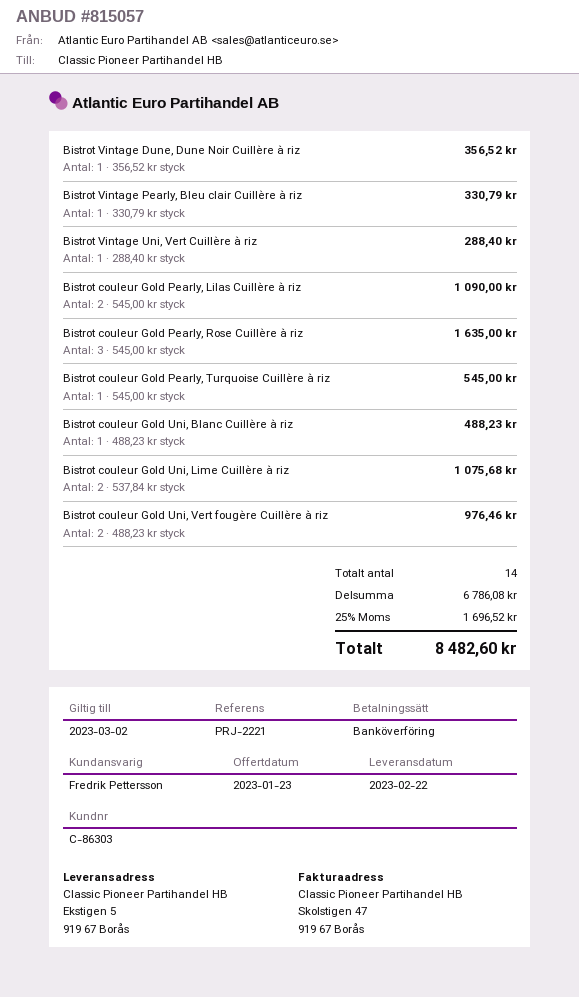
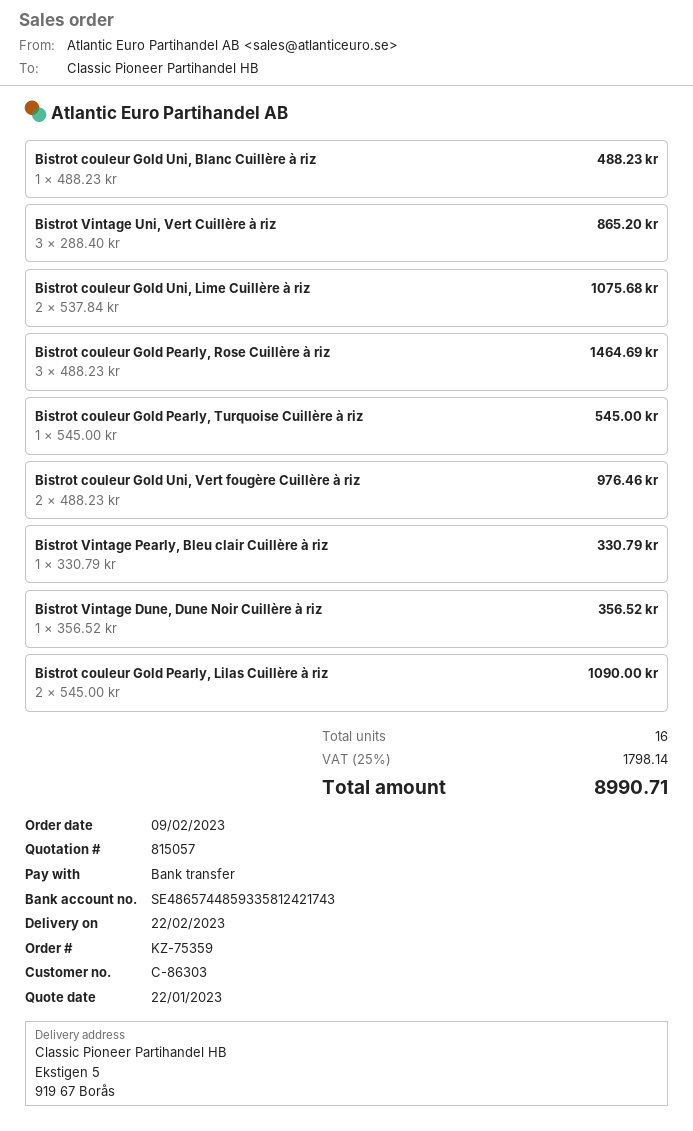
quote date: 2023-01-23 -> 2023-01-22
Bistrot Vintage Uni, Vert Cuillère à riz: 1 x 288.40 = 288.40 -> 3 x 288.40 = 865.20
Bistrot couleur Gold Pearly, Rose Cuillère à riz: 3 x 545.00 = 1635.00 -> 3 x 488.23 = 1464.69
total quantity: 14 -> 16
tax: 25% = 1696.52 -> 25% = 1798.14
total: 8482.60 -> 8990.71

